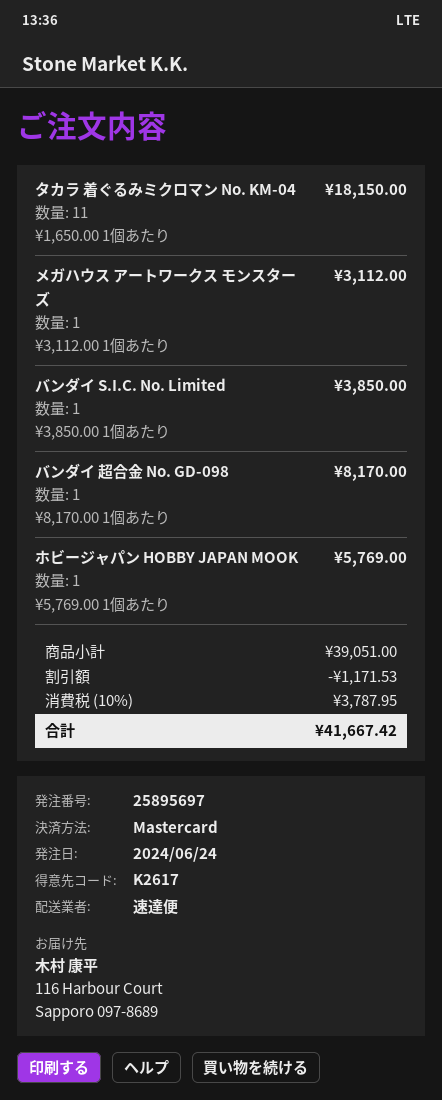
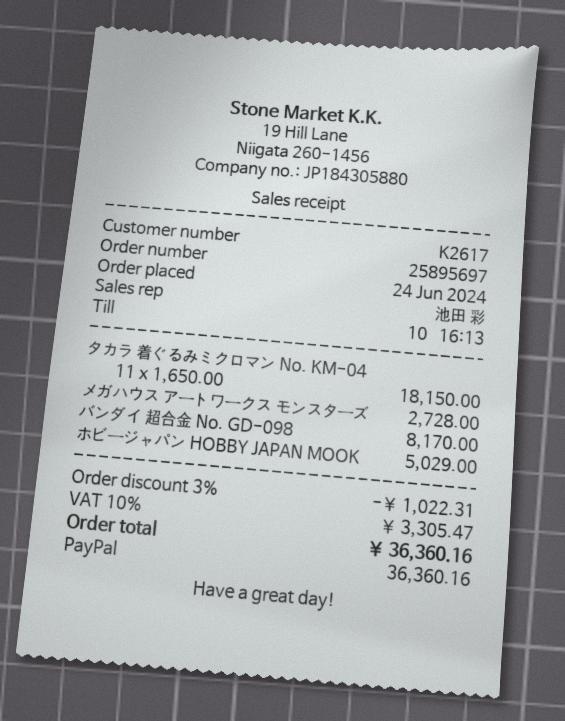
payment method: Mastercard -> PayPal
メガハウス アートワークス モンスターズ: 1 x 3112.00 = 3112.00 -> 1 x 2728.00 = 2728.00
バンダイ S.I.C. No. Limited: 1 x 3850.00 = 3850.00 -> none
ホビージャパン HOBBY JAPAN MOOK: 1 x 5769.00 = 5769.00 -> 1 x 5029.00 = 5029.00
discount: 1171.53 -> 1022.31
tax: 10% = 3787.95 -> 10% = 3305.47
total: 41667.42 -> 36360.16

